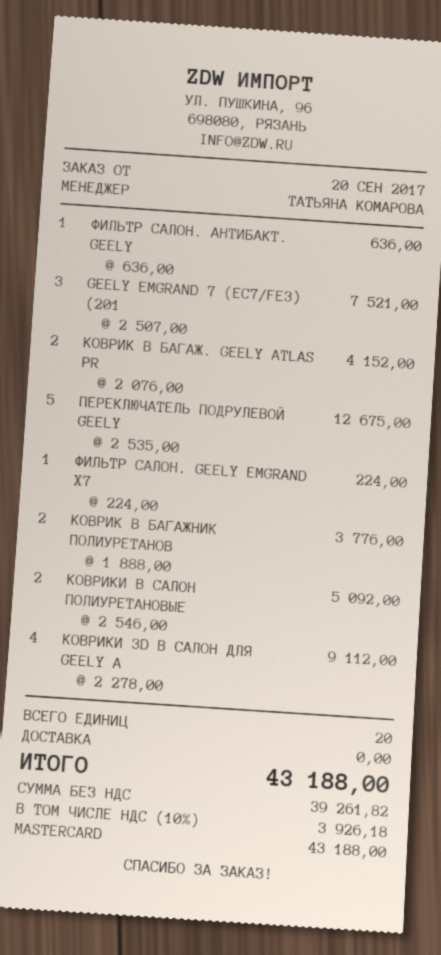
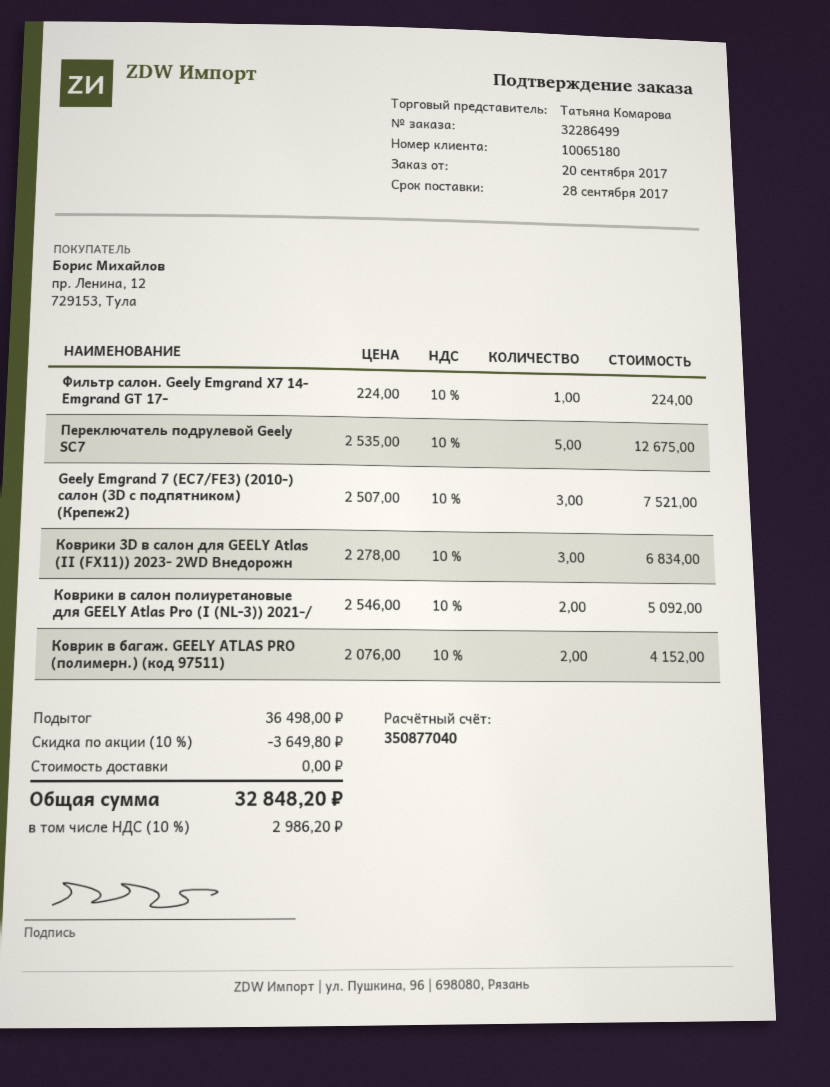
ФИЛЬТР САЛОН. АНТИБАКТ. GEELY: 1 x 636.00 = 636.00 -> none
КОВРИК В БАГАЖНИК ПОЛИУРЕТАНОВ: 2 x 1888.00 = 3776.00 -> none
КОВРИКИ 3D В САЛОН ДЛЯ GEELY A: 4 x 2278.00 = 9112.00 -> 3 x 2278.00 = 6834.00
discount: none -> 10% = 3649.80
tax: 10% = 3926.18 -> 10% = 2986.20
total: 43188.00 -> 32848.20

